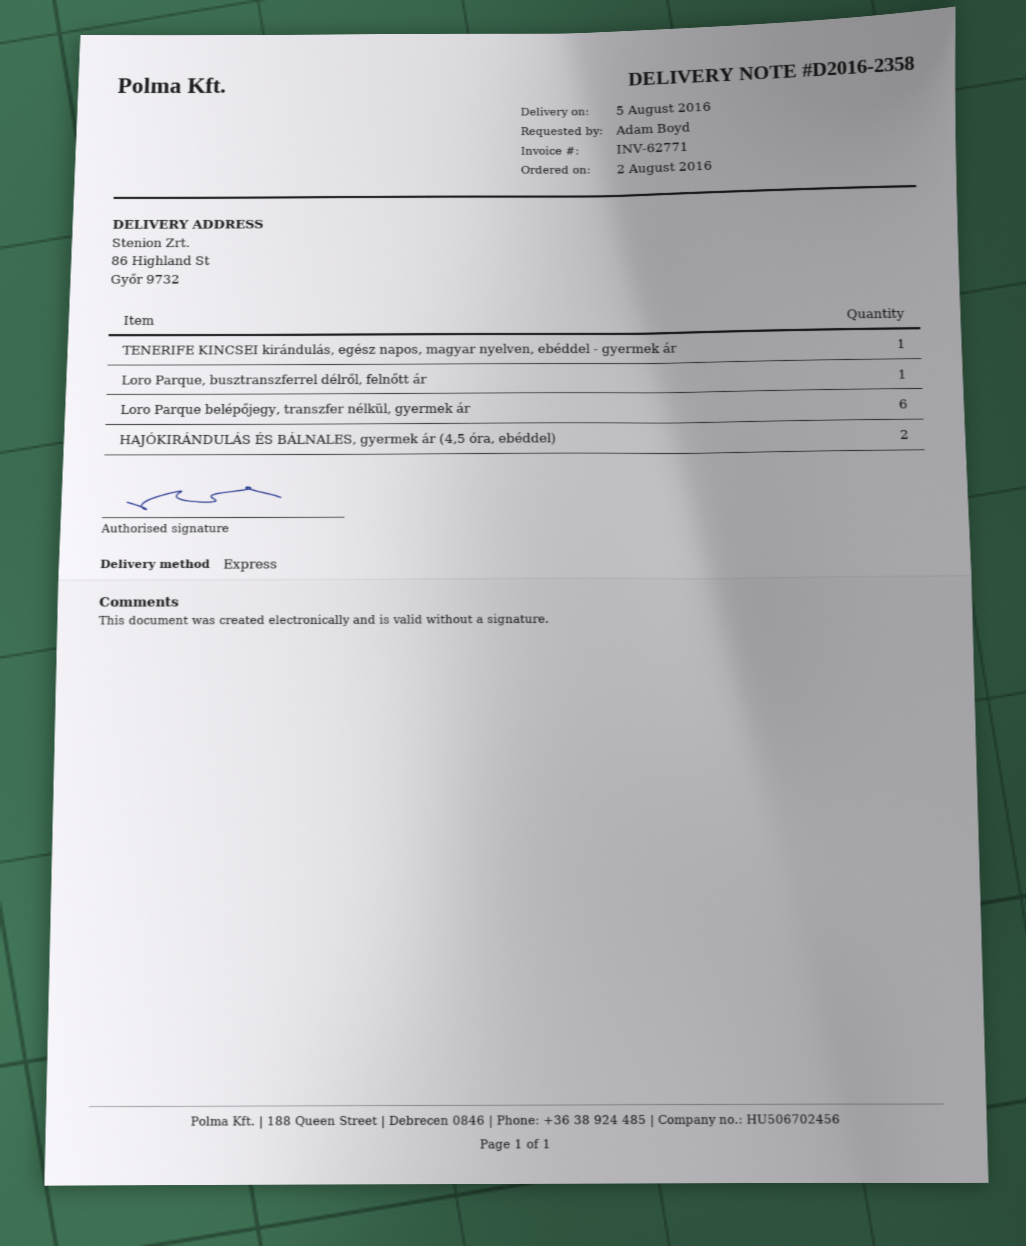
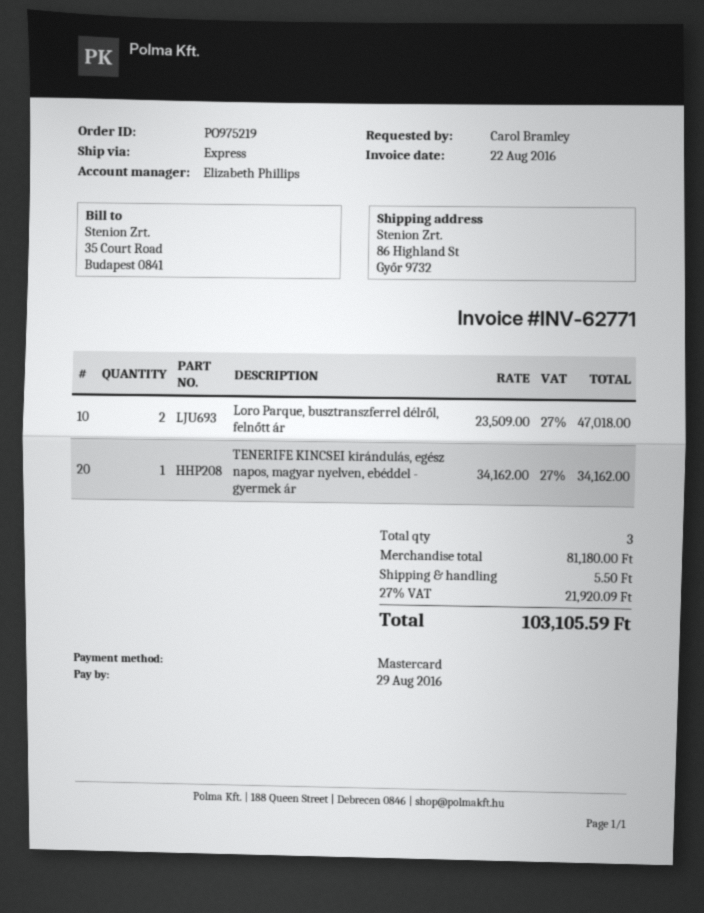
ordered by: Adam Boyd -> Carol Bramley
Loro Parque, busztranszferrel délről, felnőtt ár: 1 -> 2
Loro Parque belépőjegy, transzfer nélkül, gyermek ár: 6 -> none
HAJÓKIRÁNDULÁS ÉS BÁLNALES, gyermek ár (4,5 óra, ebéddel): 2 -> none

